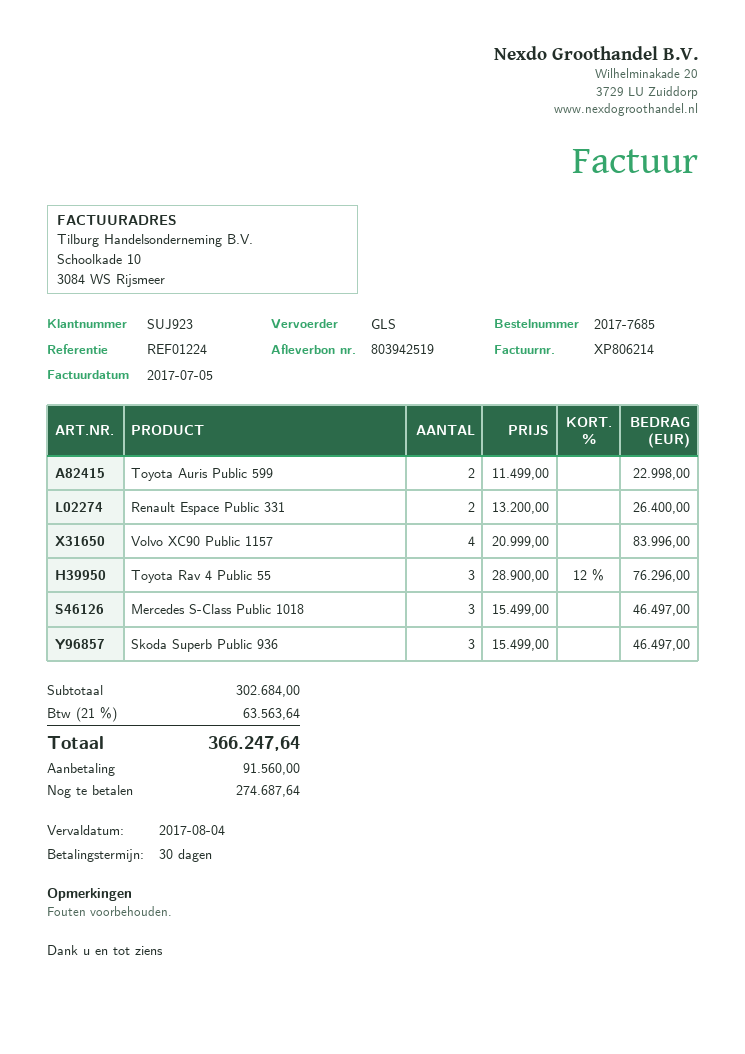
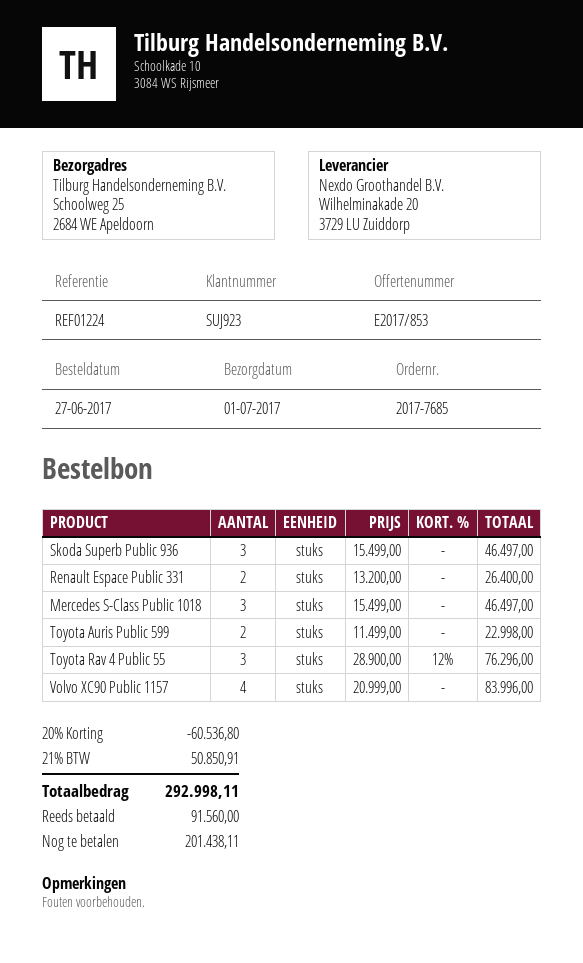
discount: none -> 20% = 60536.80
tax: 21% = 63563.64 -> 21% = 50850.91
total: 366247.64 -> 292998.11
balance: 274687.64 -> 201438.11

